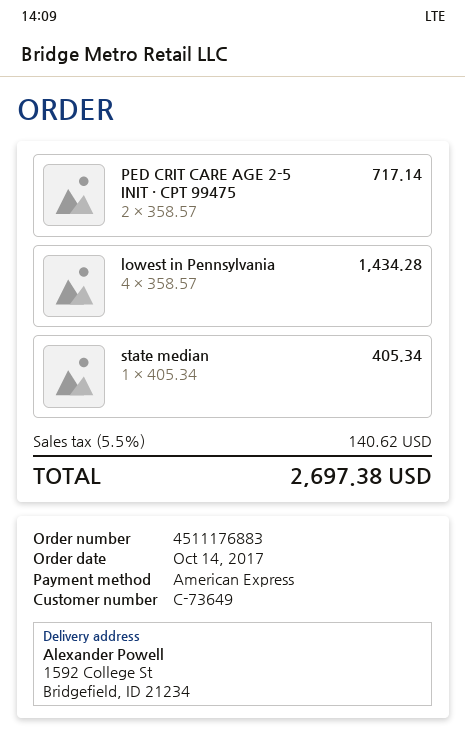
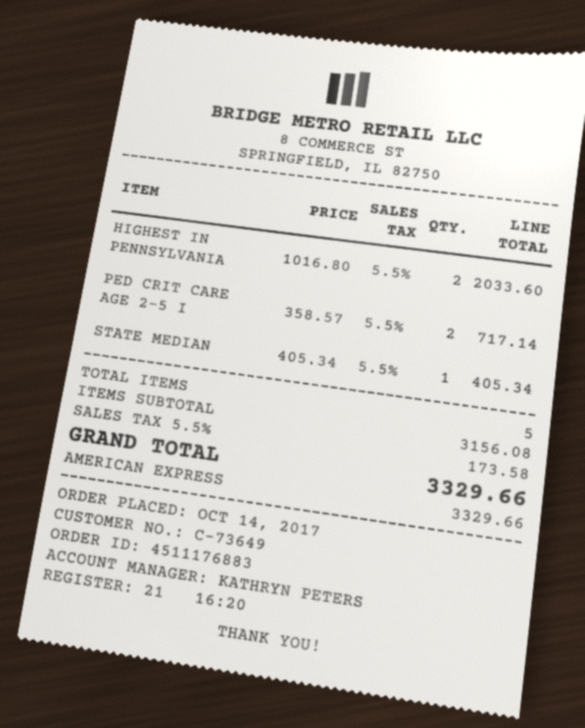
lowest in Pennsylvania: 4 x 358.57 = 1434.28 -> none
HIGHEST IN PENNSYLVANIA: none -> 2 x 1016.80 = 2033.60
tax: 5.5% = 140.62 -> 5.5% = 173.58
total: 2697.38 -> 3329.66

